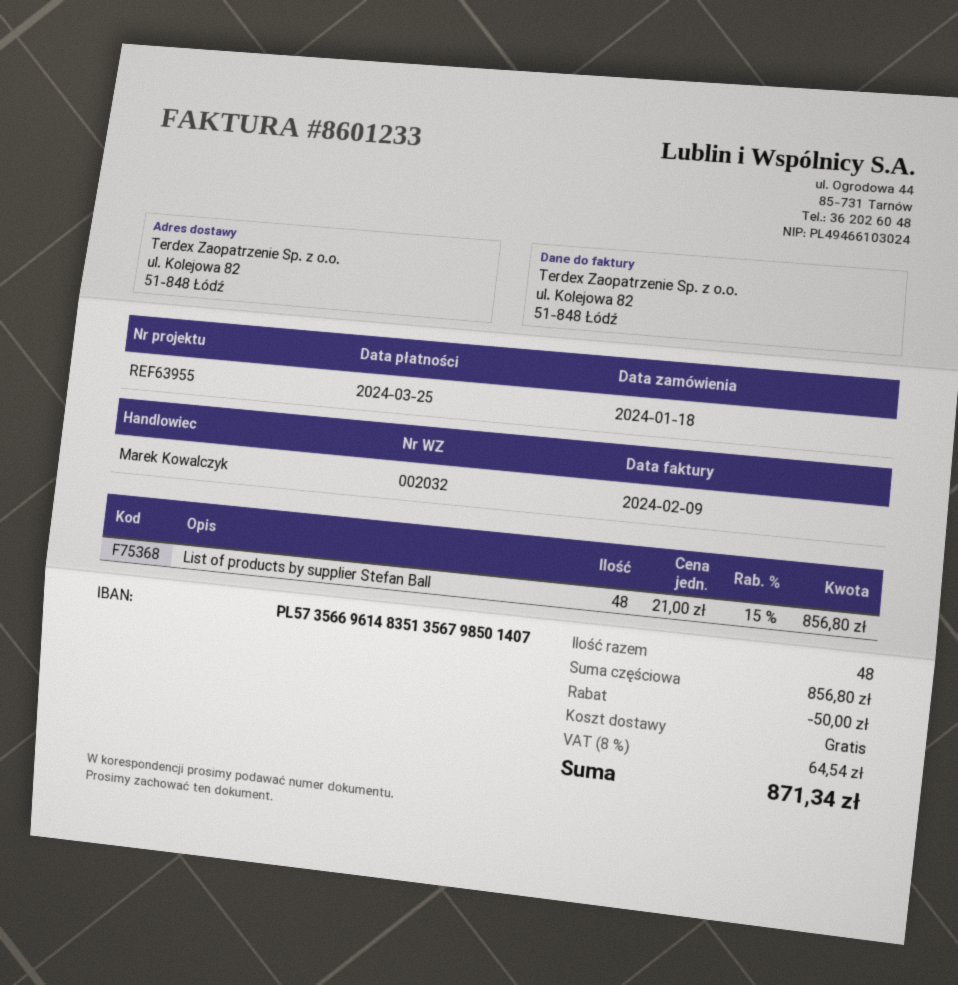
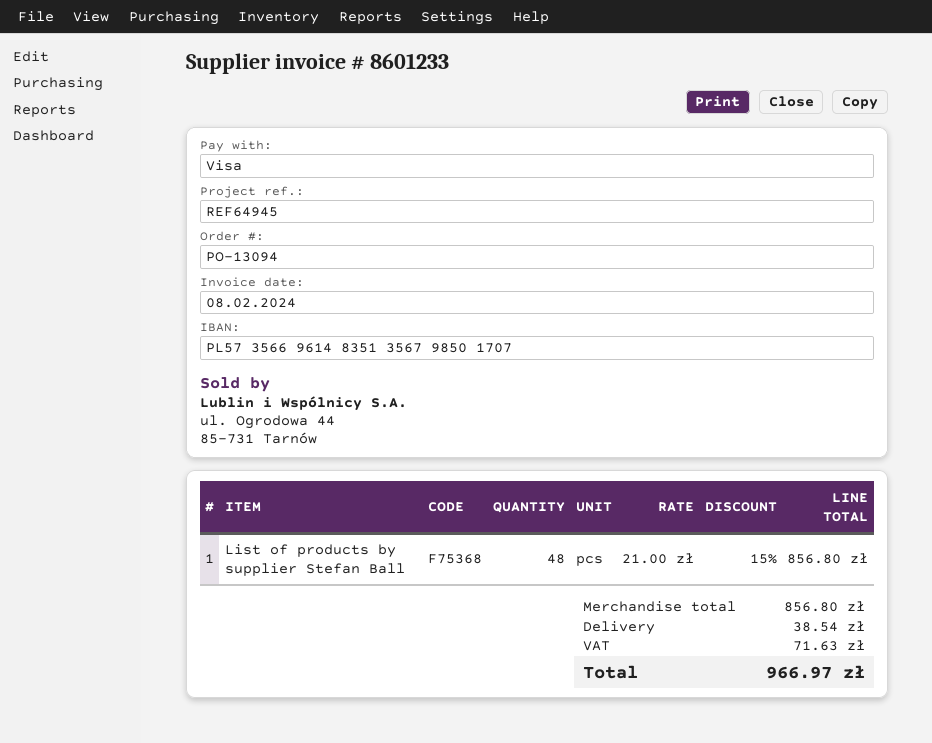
invoice date: 2024-02-09 -> 2024-02-08
reference: REF63955 -> REF64945
bank account: PL57356696148351356798501407 -> PL57356696148351356798501707
discount: 50.00 -> none
shipping: 0.00 -> 38.54
tax: 64.54 -> 71.63
total: 871.34 -> 966.97

